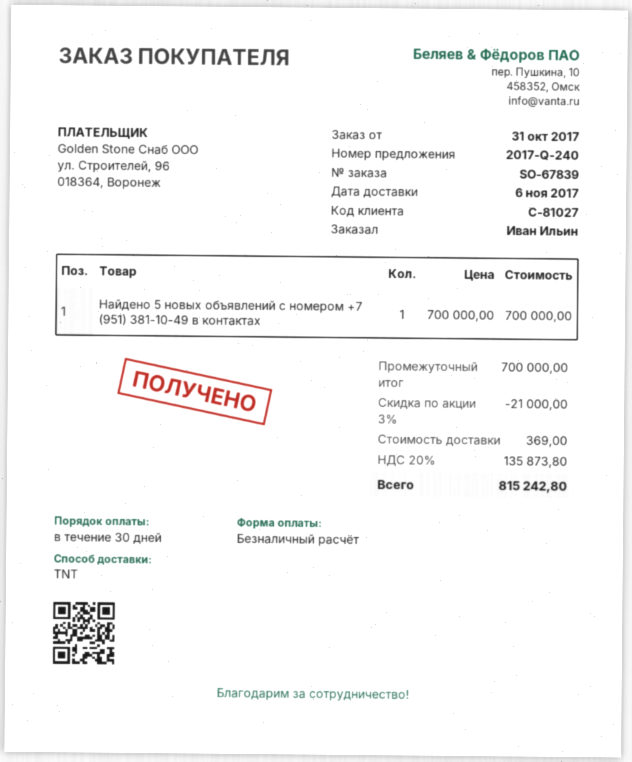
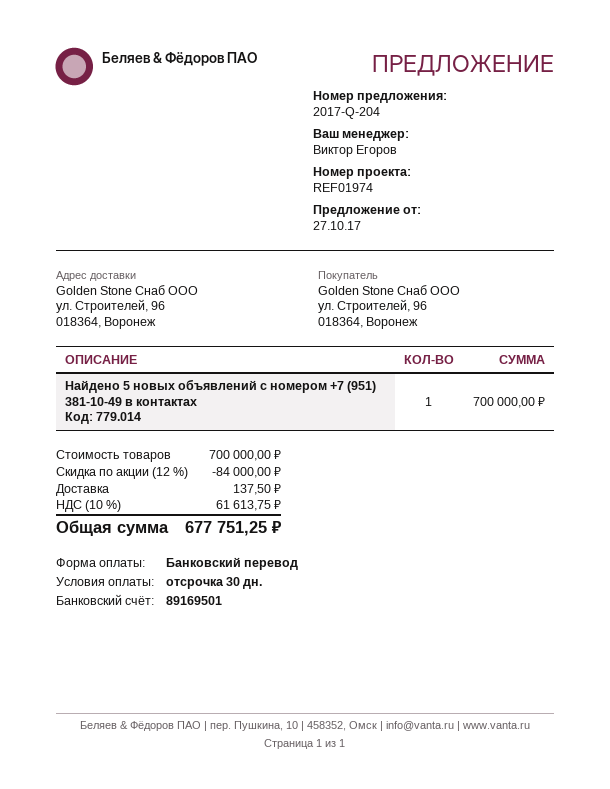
quote number: 2017-Q-240 -> 2017-Q-204
discount: 3% = 21000.00 -> 12% = 84000.00
shipping: 369.00 -> 137.50
tax: 20% = 135873.80 -> 10% = 61613.75
total: 815242.80 -> 677751.25

